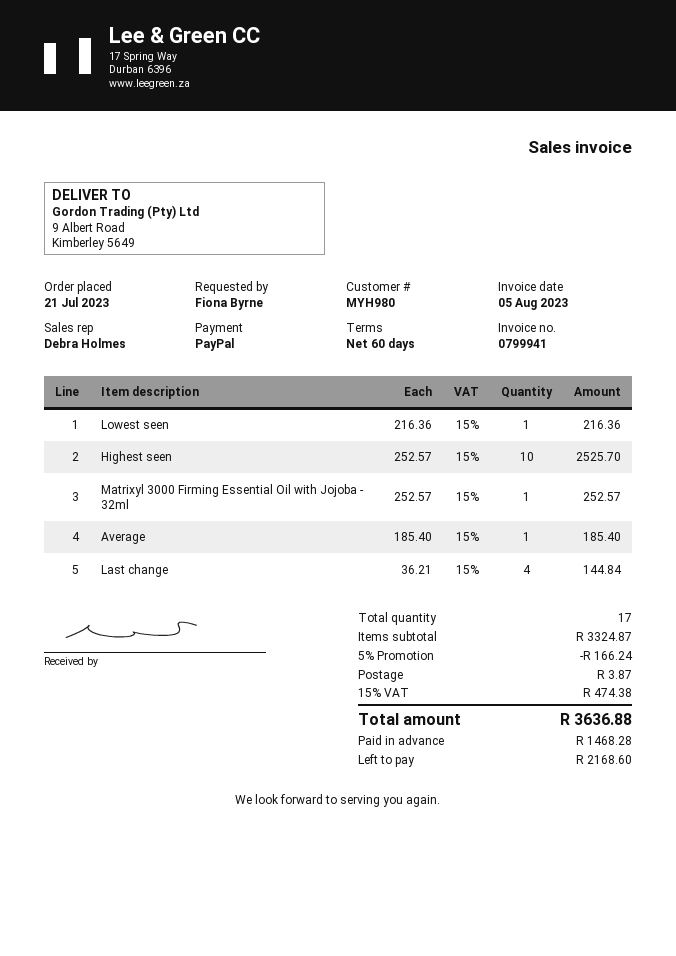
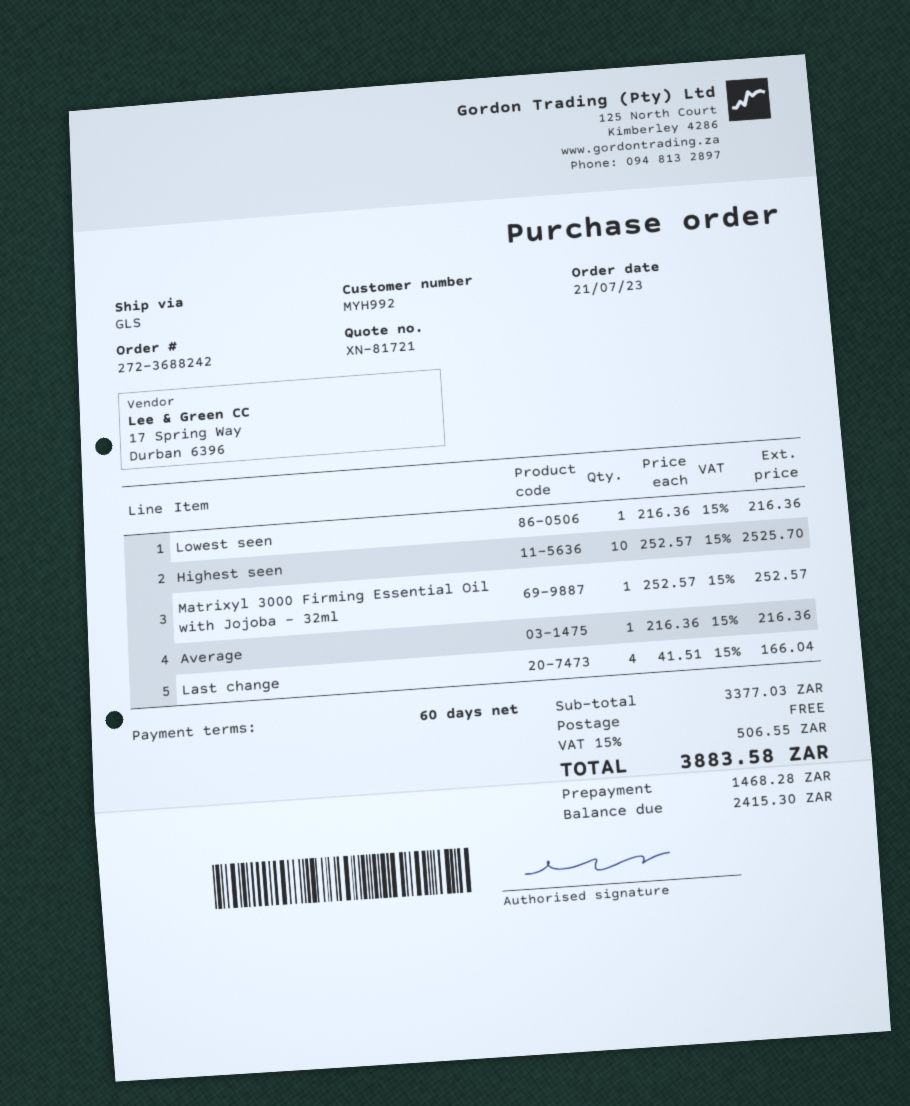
customer number: MYH980 -> MYH992
Average: 1 x 185.40 = 185.40 -> 1 x 216.36 = 216.36
Last change: 4 x 36.21 = 144.84 -> 4 x 41.51 = 166.04
subtotal: 3324.87 -> 3377.03
discount: 5% = 166.24 -> none
shipping: 3.87 -> 0.00
tax: 15% = 474.38 -> 15% = 506.55
total: 3636.88 -> 3883.58
balance: 2168.60 -> 2415.30

